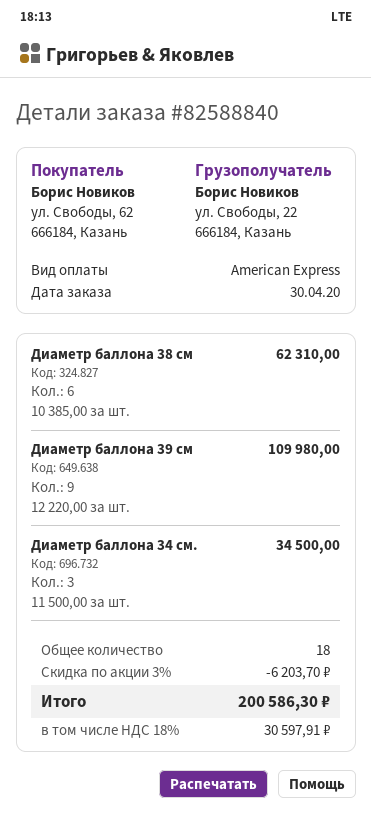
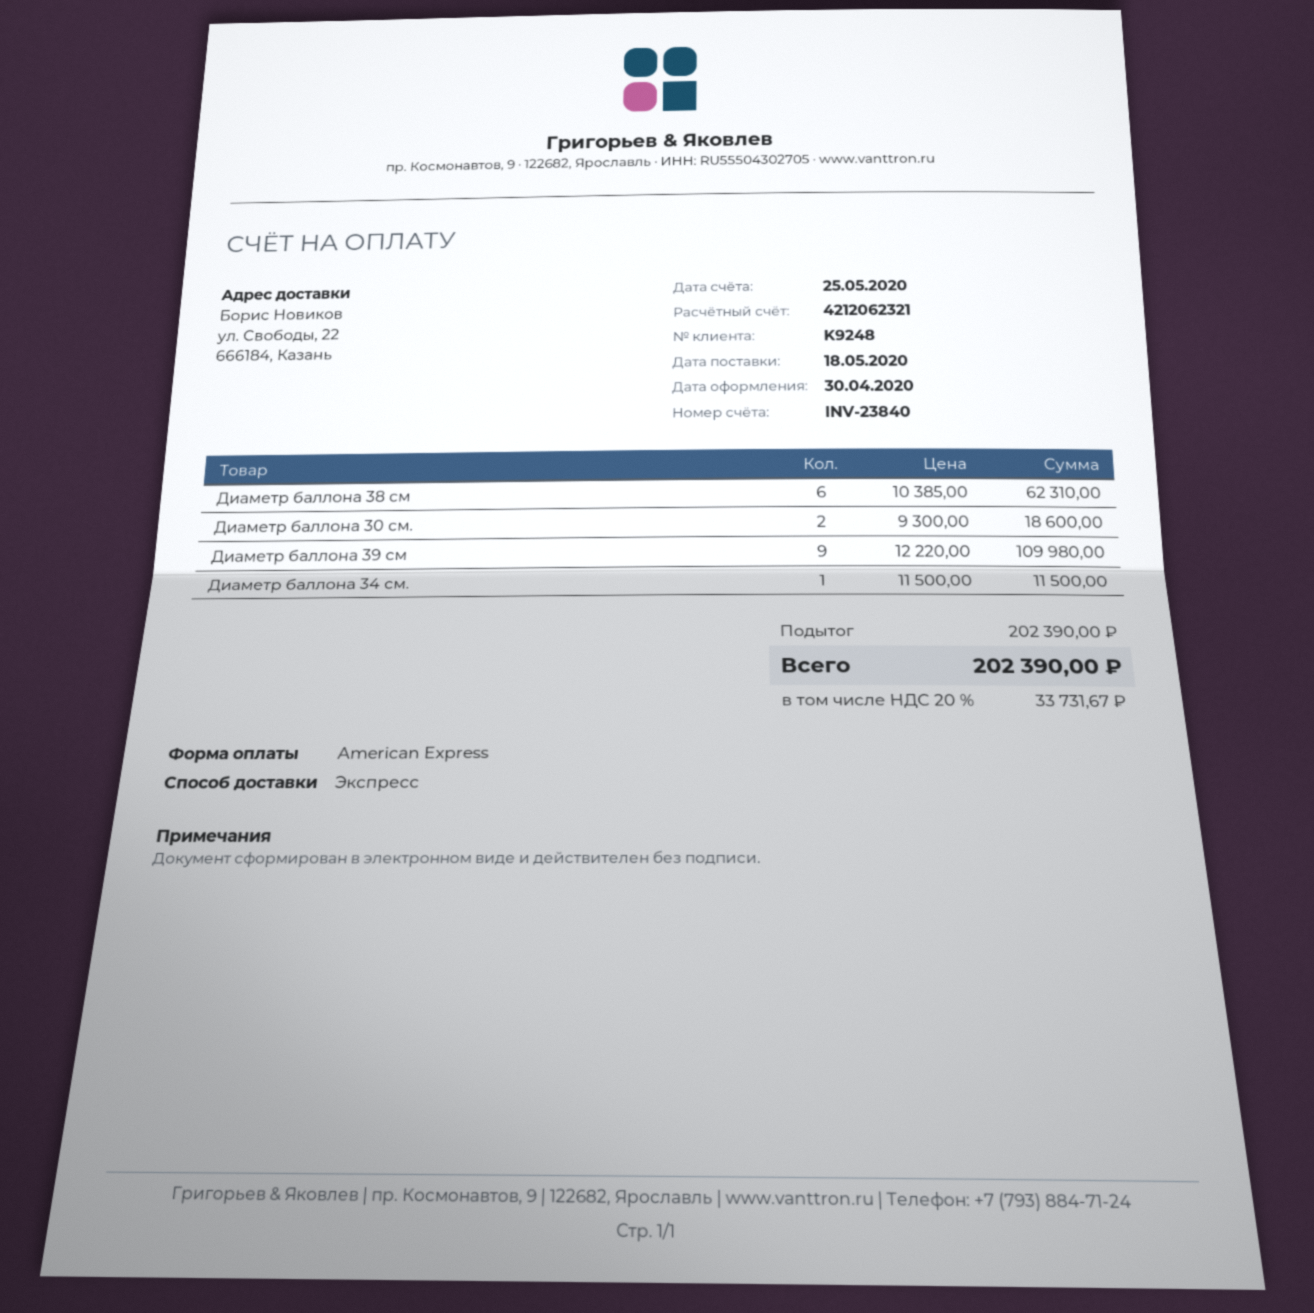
Диаметр баллона 34 см.: 3 x 11500.00 = 34500.00 -> 1 x 11500.00 = 11500.00
Диаметр баллона 30 см.: none -> 2 x 9300.00 = 18600.00
discount: 3% = 6203.70 -> none
tax: 18% = 30597.91 -> 20% = 33731.67
total: 200586.30 -> 202390.00

